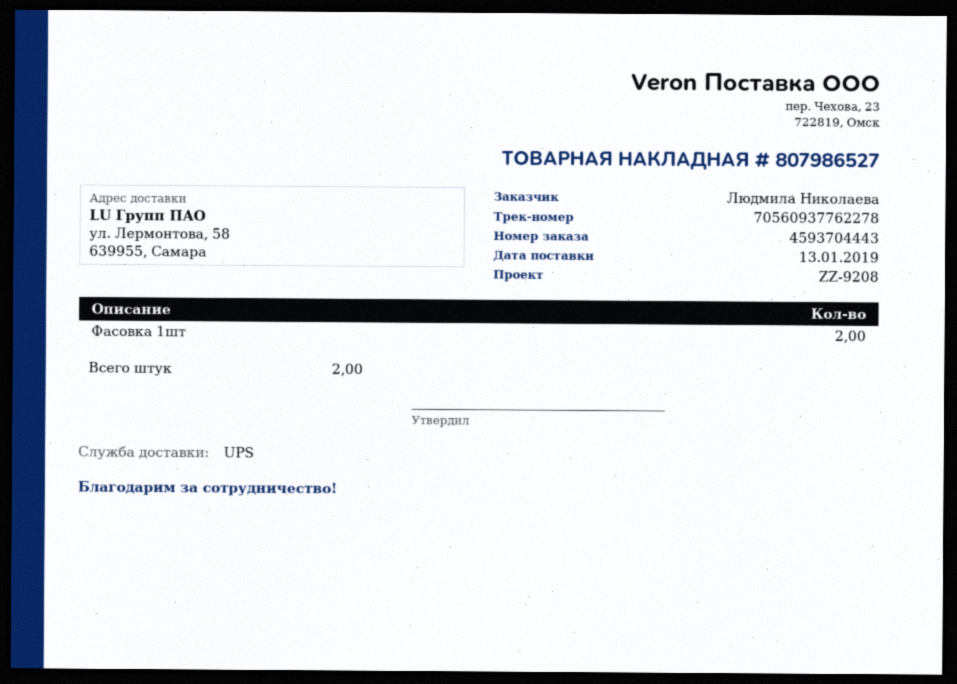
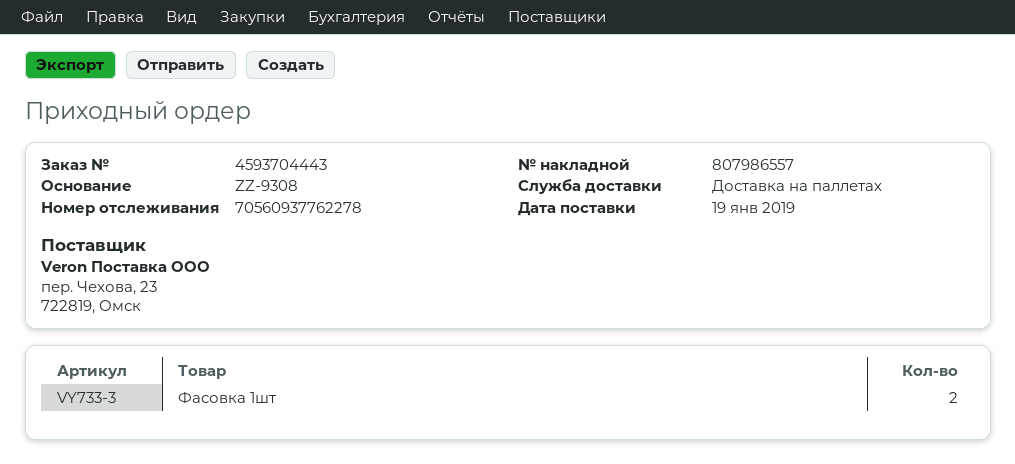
delivery note number: 807986527 -> 807986557
delivery date: 2019-01-13 -> 2019-01-19
reference: ZZ-9208 -> ZZ-9308
shipping method: UPS -> pallet freight

